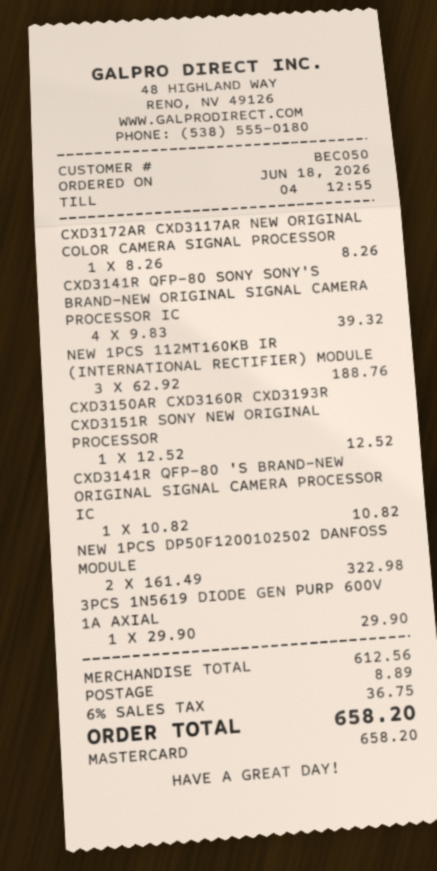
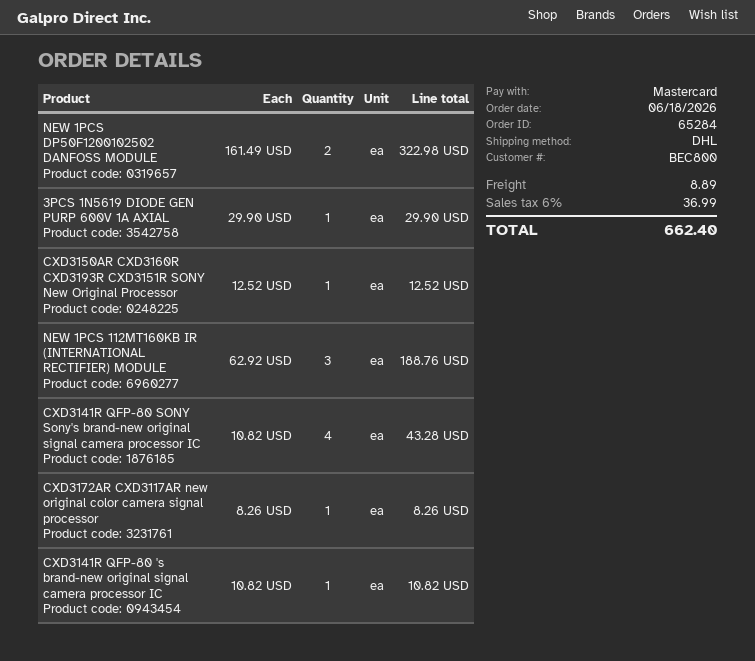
customer number: BEC050 -> BEC800
CXD3141R QFP-80 SONY SONY'S BRAND-NEW ORIGINAL SIGNAL CAMERA PROCESSOR IC: 4 x 9.83 = 39.32 -> 4 x 10.82 = 43.28
tax: 6% = 36.75 -> 6% = 36.99
total: 658.20 -> 662.40

